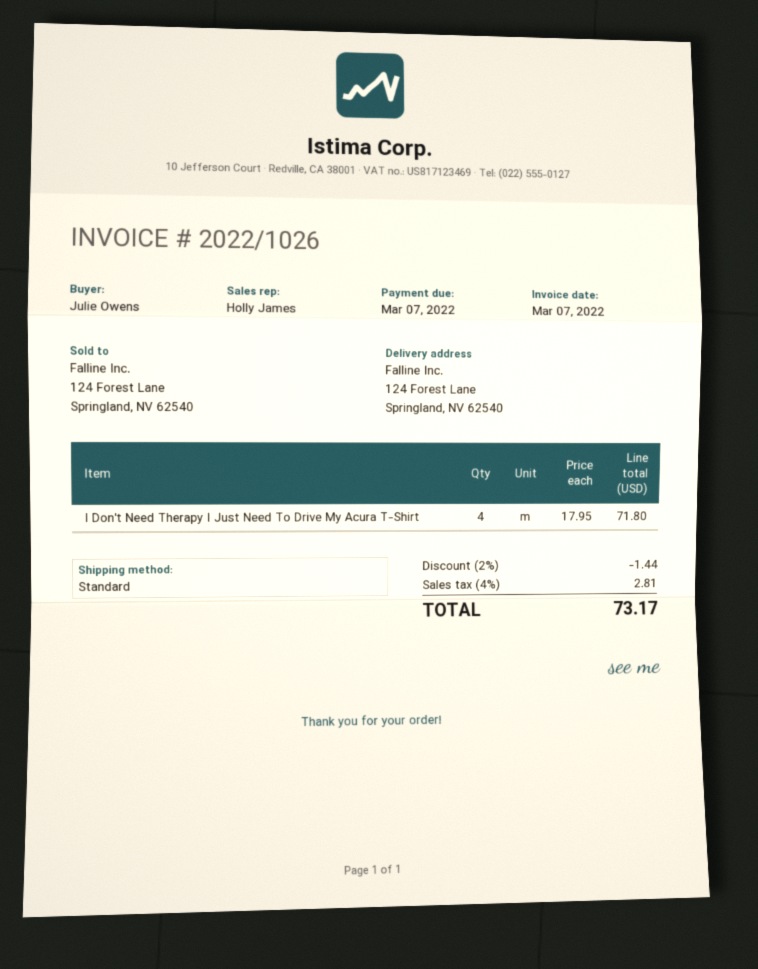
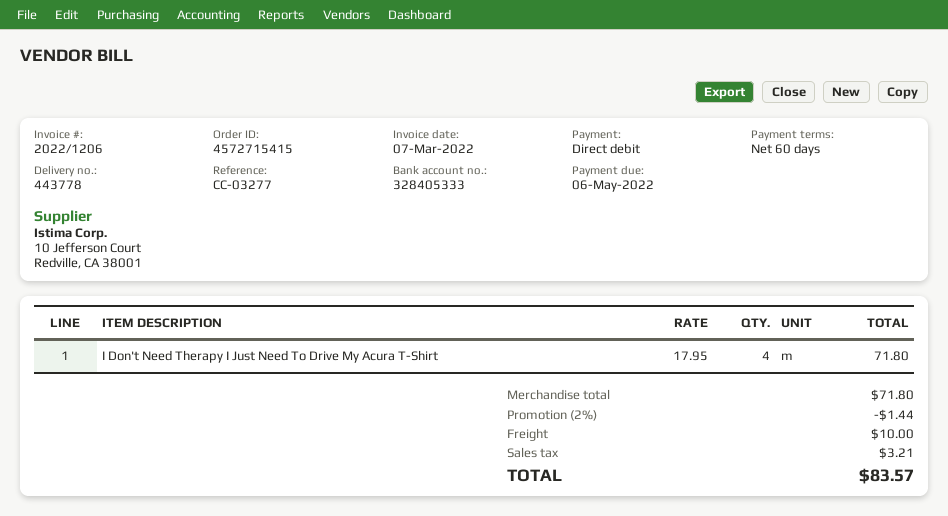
invoice number: 2022/1026 -> 2022/1206
due date: 2022-03-07 -> 2022-05-06
shipping: none -> 10.00
tax: 2.81 -> 3.21
total: 73.17 -> 83.57

